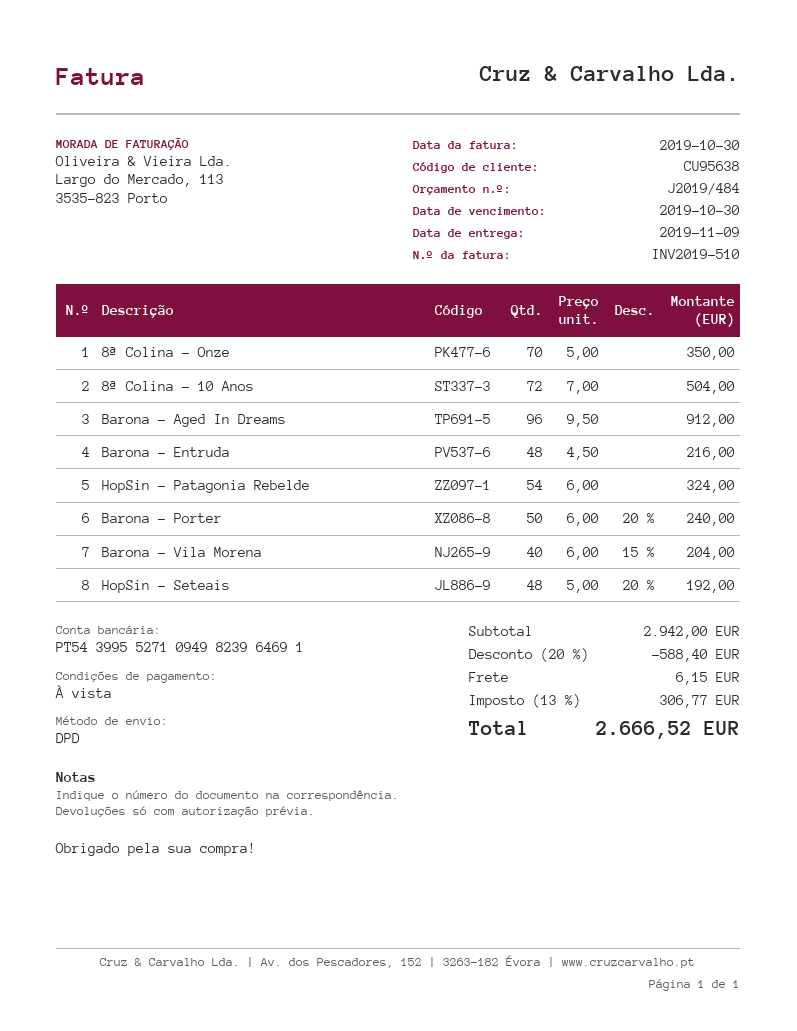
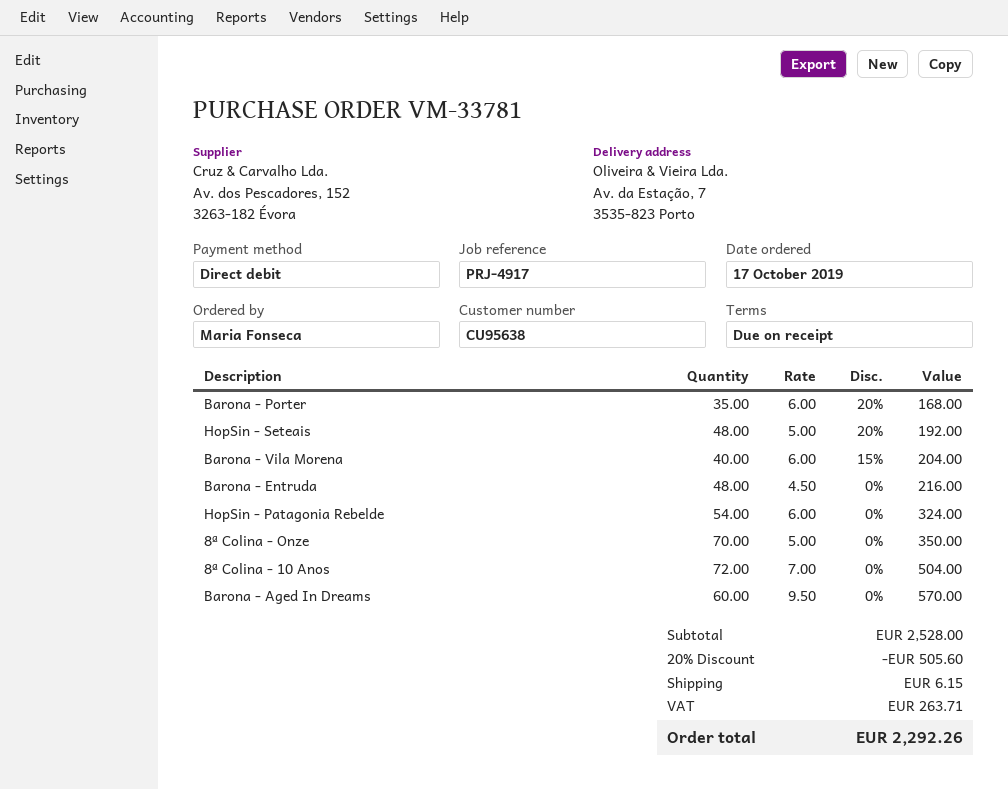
Barona - Aged In Dreams: 96 x 9.50 = 912.00 -> 60 x 9.50 = 570.00
Barona - Porter: 50 x 6.00 - 20% = 240.00 -> 35 x 6.00 - 20% = 168.00
subtotal: 2942.00 -> 2528.00
discount: 20% = 588.40 -> 20% = 505.60
tax: 306.77 -> 263.71
total: 2666.52 -> 2292.26

